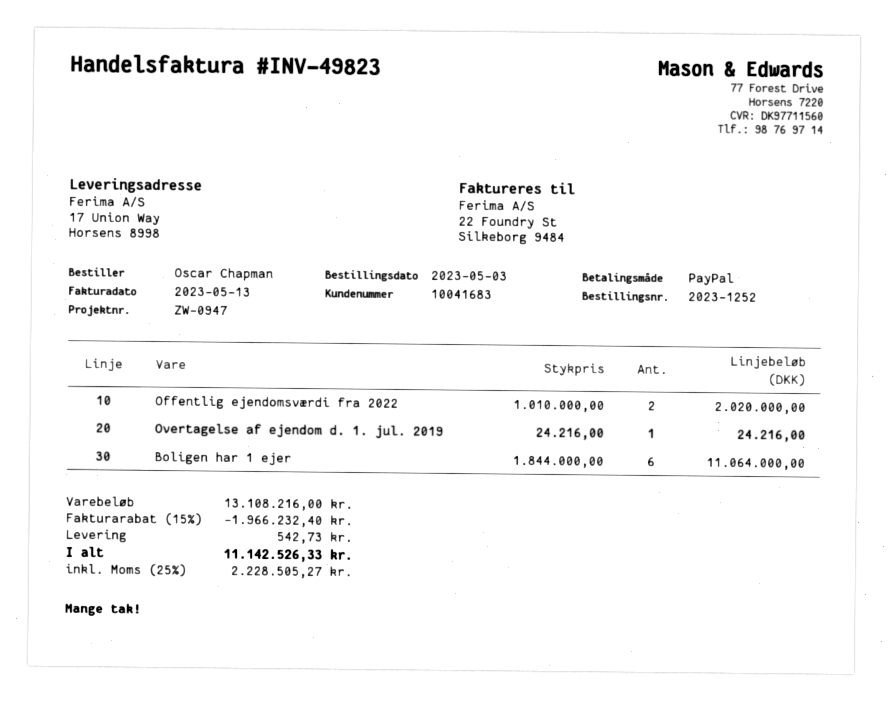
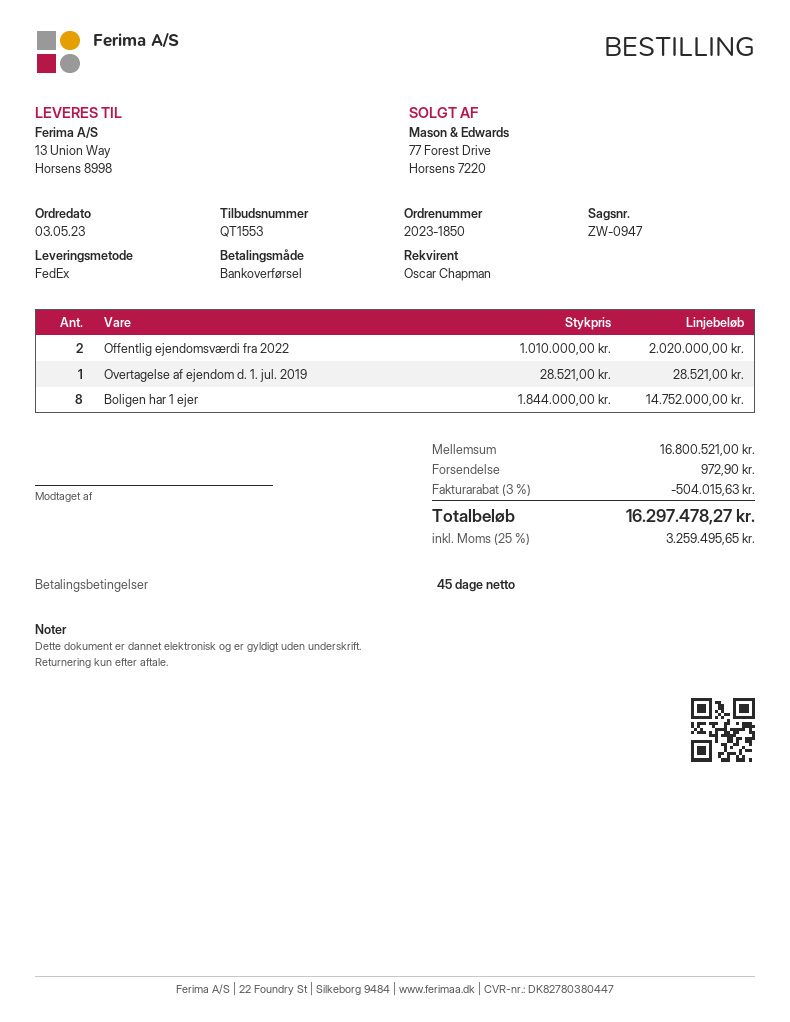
order number: 2023-1252 -> 2023-1850
payment method: PayPal -> bank transfer
ship to: 17 Union Way, Horsens 8998 -> 13 Union Way, Horsens 8998
Overtagelse af ejendom d. 1. jul. 2019: 1 x 24216.00 = 24216.00 -> 1 x 28521.00 = 28521.00
Boligen har 1 ejer: 6 x 1844000.00 = 11064000.00 -> 8 x 1844000.00 = 14752000.00
subtotal: 13108216.00 -> 16800521.00
discount: 15% = 1966232.40 -> 3% = 504015.63
shipping: 542.73 -> 972.90
tax: 25% = 2228505.27 -> 25% = 3259495.65
total: 11142526.33 -> 16297478.27

